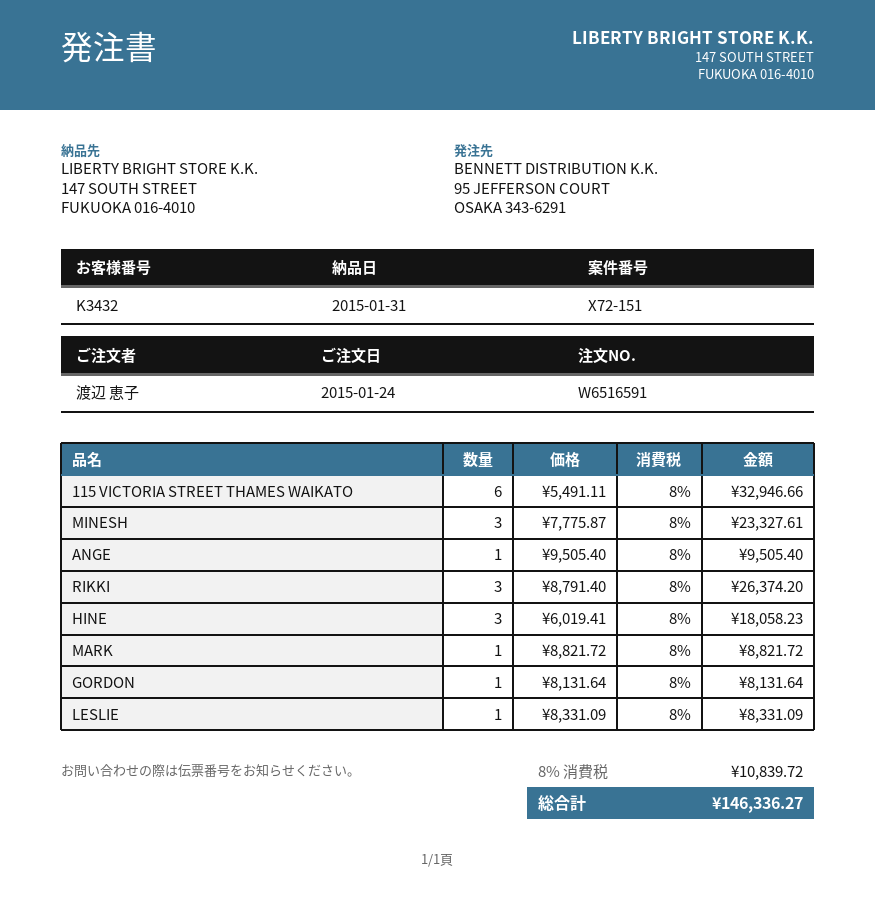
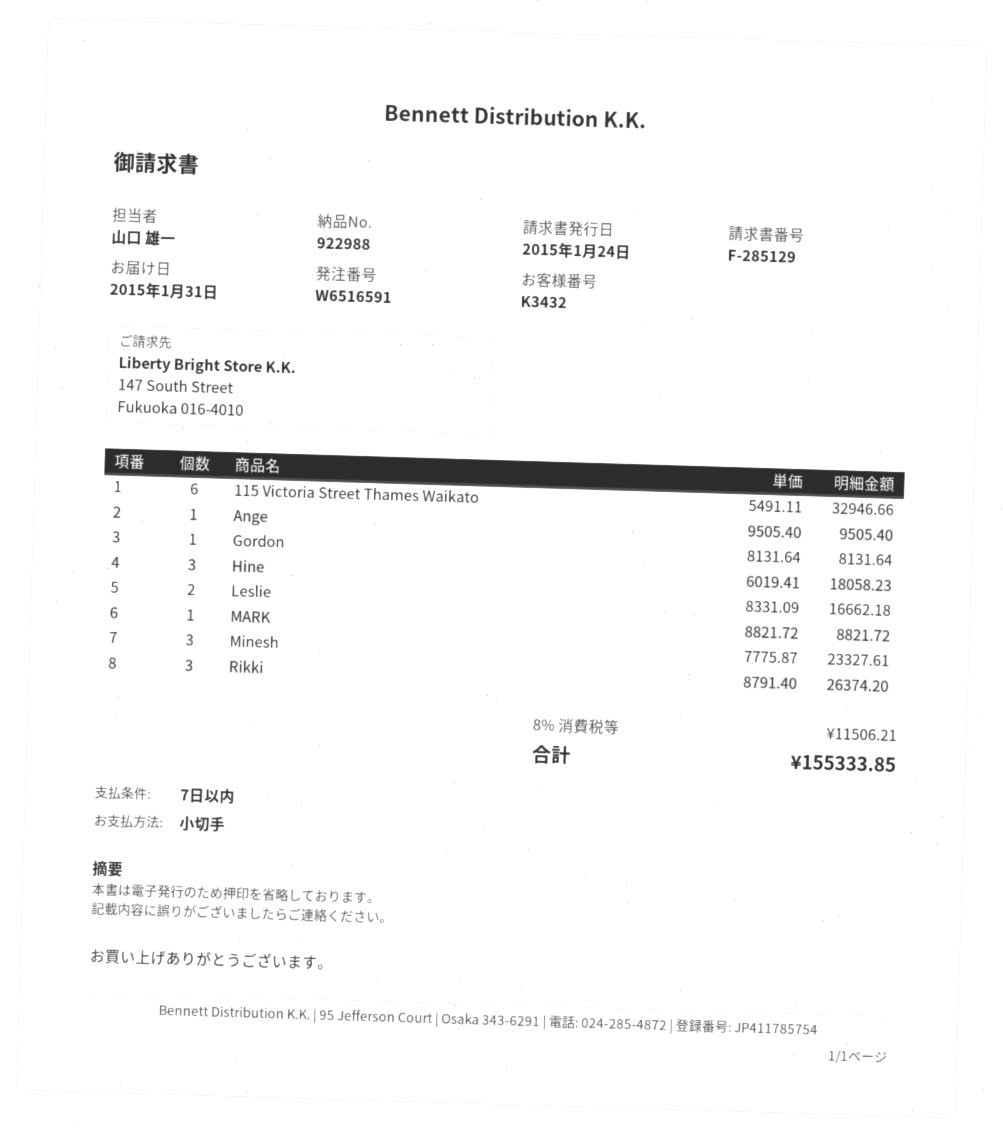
LESLIE: 1 x 8331.09 = 8331.09 -> 2 x 8331.09 = 16662.18
tax: 8% = 10839.72 -> 8% = 11506.21
total: 146336.27 -> 155333.85

